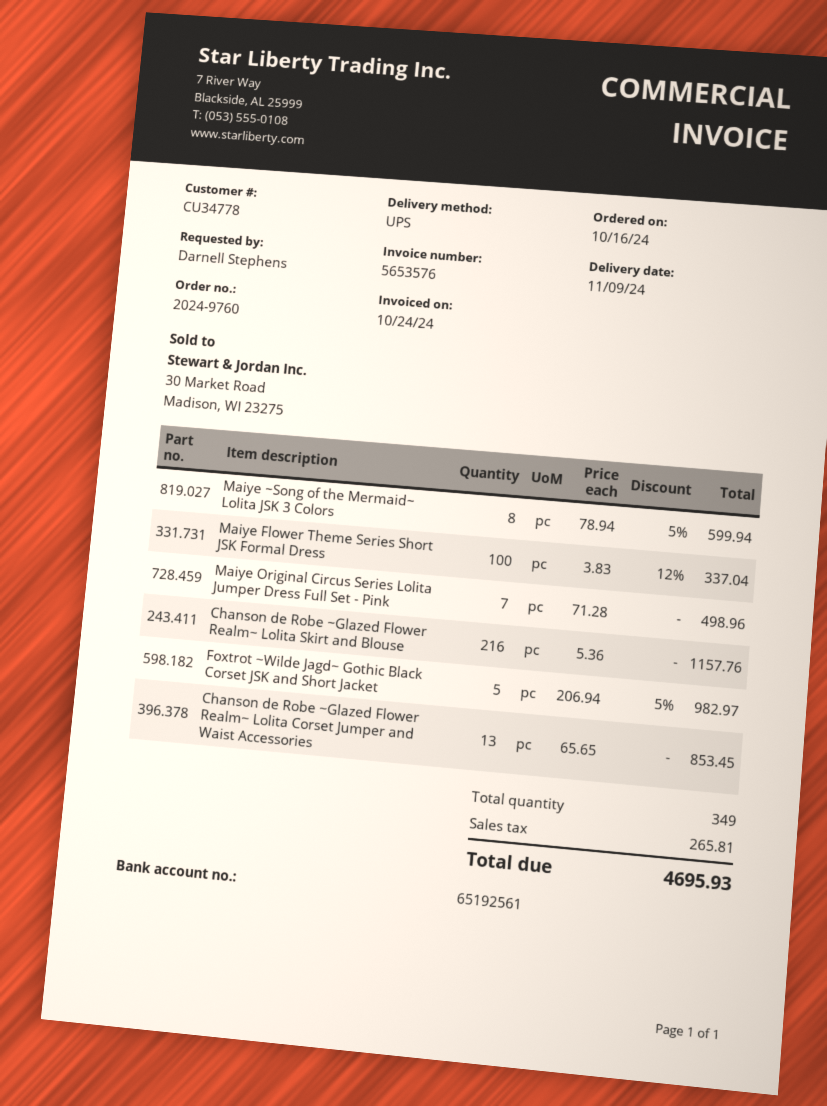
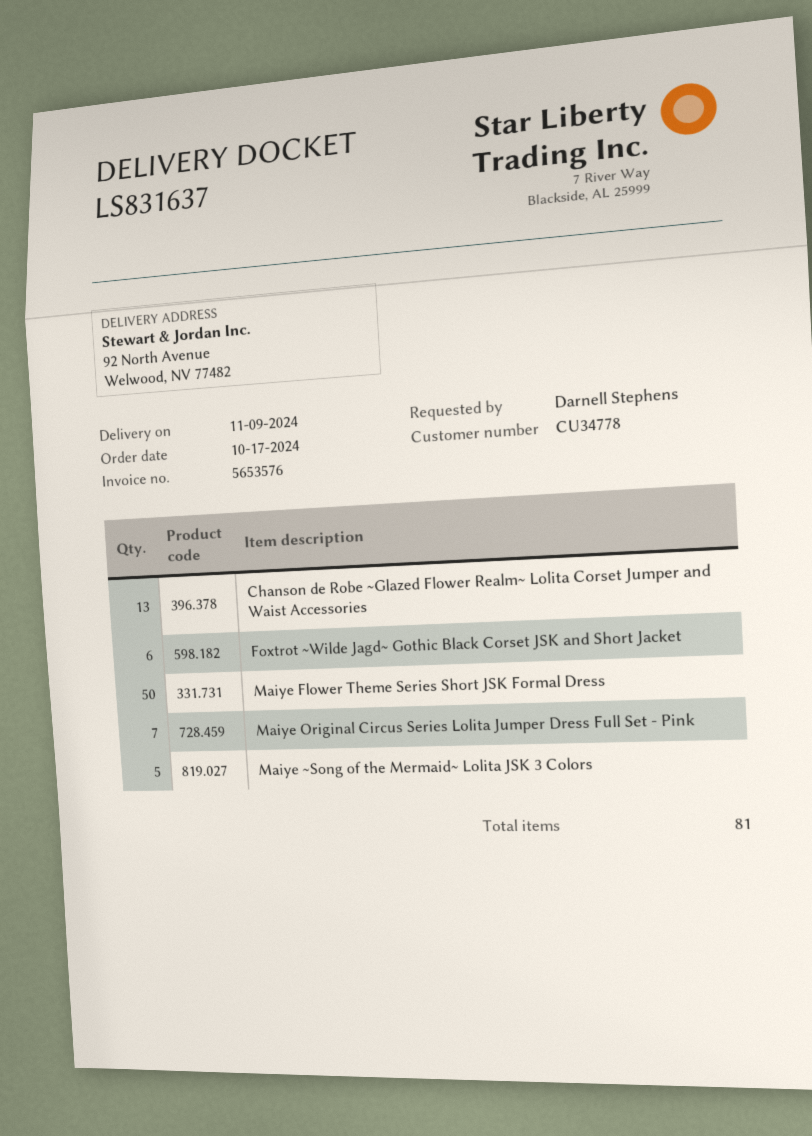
order date: 2024-10-16 -> 2024-10-17
Maiye ~Song of the Mermaid~ Lolita JSK 3 Colors: 8 -> 5
Maiye Flower Theme Series Short JSK Formal Dress: 100 -> 50
Chanson de Robe ~Glazed Flower Realm~ Lolita Skirt and Blouse: 216 -> none
Foxtrot ~Wilde Jagd~ Gothic Black Corset JSK and Short Jacket: 5 -> 6
total quantity: 349 -> 81

